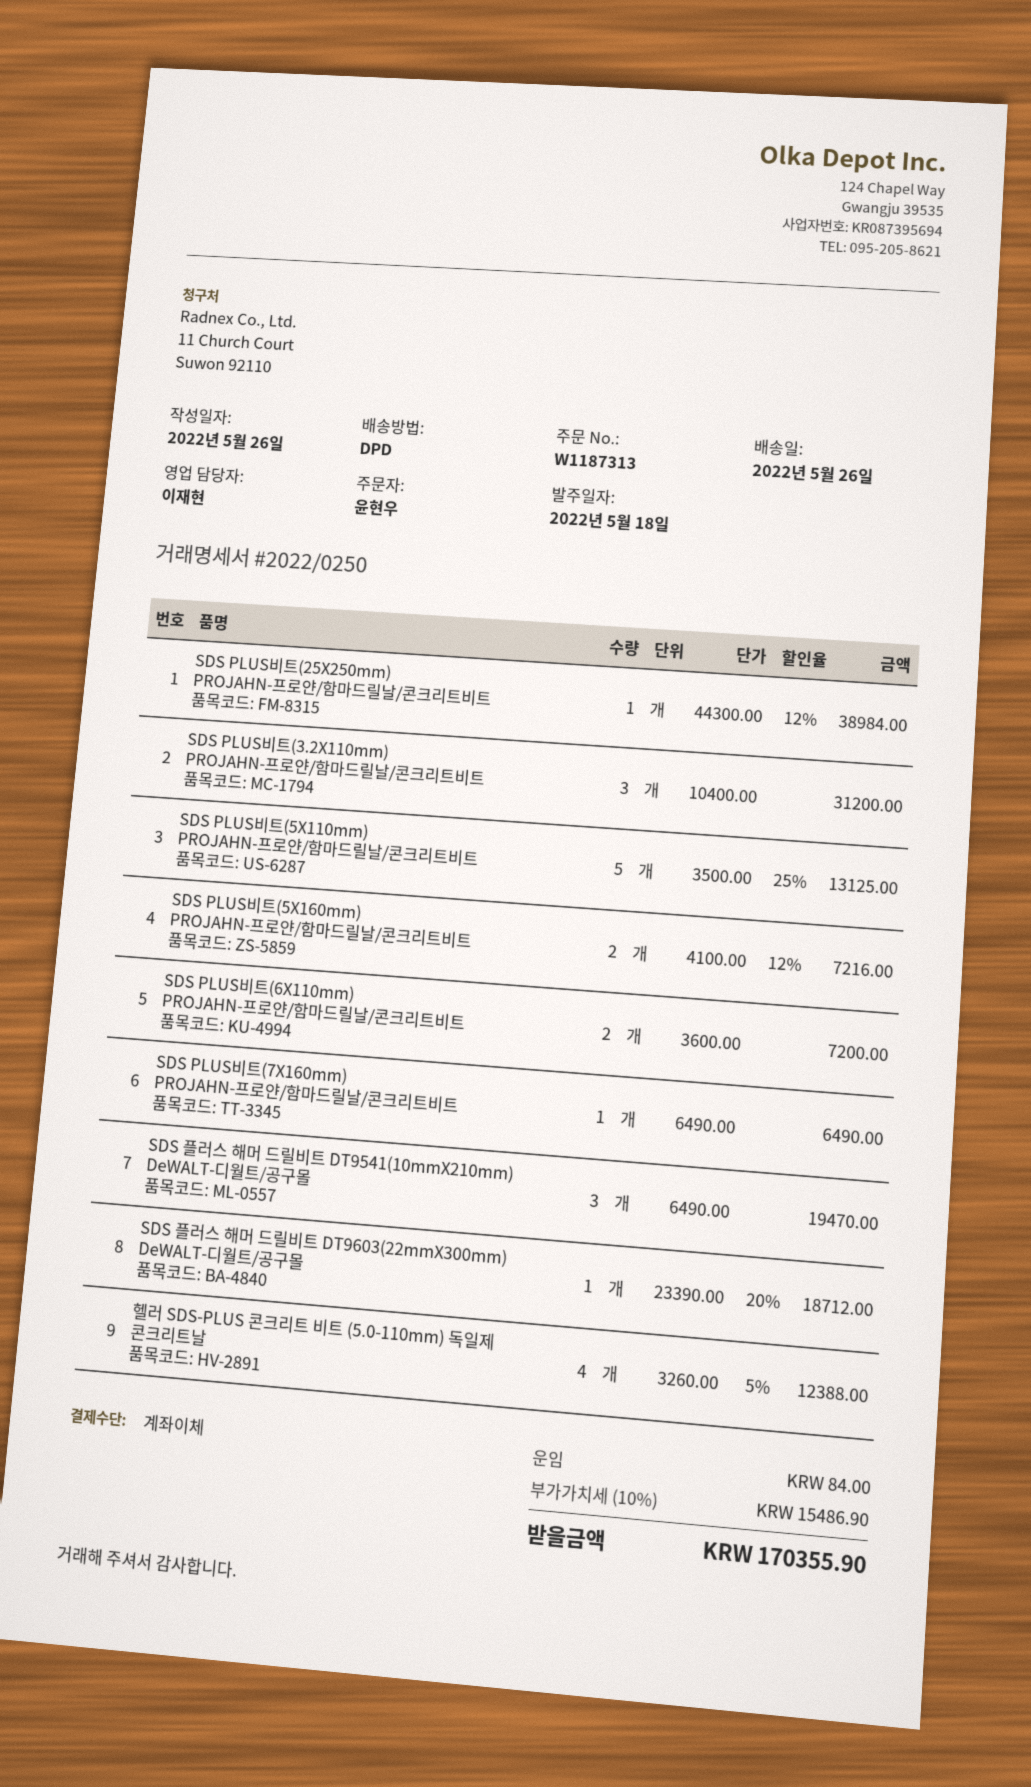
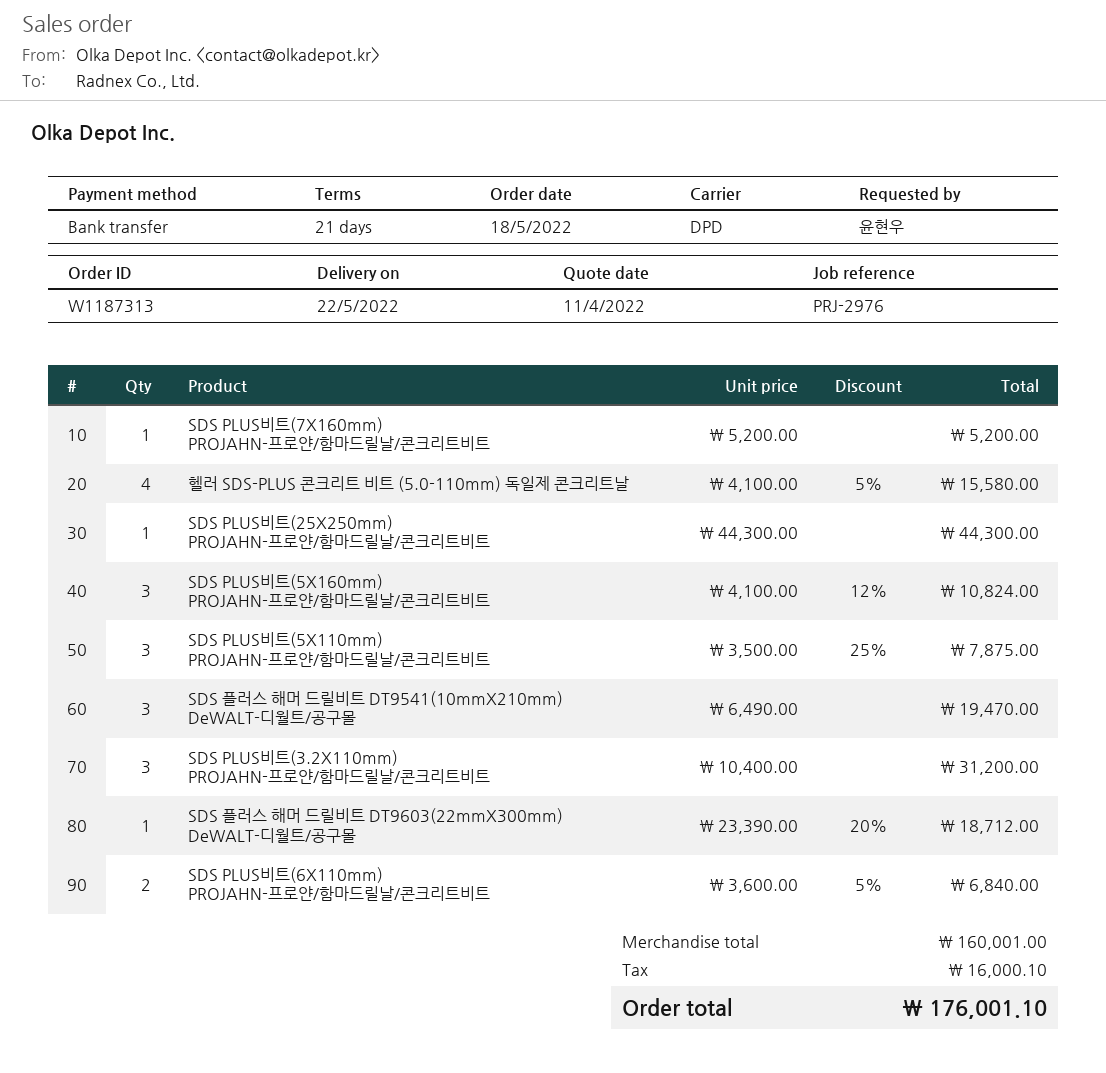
delivery date: 2022-05-26 -> 2022-05-22
SDS PLUS비트(25X250mm) PROJAHN-프로얀/함마드릴날/콘크리트비트: 1 x 44300.00 - 12% = 38984.00 -> 1 x 44300.00 = 44300.00
SDS PLUS비트(5X110mm) PROJAHN-프로얀/함마드릴날/콘크리트비트: 5 x 3500.00 - 25% = 13125.00 -> 3 x 3500.00 - 25% = 7875.00
SDS PLUS비트(5X160mm) PROJAHN-프로얀/함마드릴날/콘크리트비트: 2 x 4100.00 - 12% = 7216.00 -> 3 x 4100.00 - 12% = 10824.00
SDS PLUS비트(6X110mm) PROJAHN-프로얀/함마드릴날/콘크리트비트: 2 x 3600.00 = 7200.00 -> 2 x 3600.00 - 5% = 6840.00
SDS PLUS비트(7X160mm) PROJAHN-프로얀/함마드릴날/콘크리트비트: 1 x 6490.00 = 6490.00 -> 1 x 5200.00 = 5200.00
헬러 SDS-PLUS 콘크리트 비트 (5.0-110mm) 독일제 콘크리트날: 4 x 3260.00 - 5% = 12388.00 -> 4 x 4100.00 - 5% = 15580.00
shipping: 84.00 -> none
tax: 15486.90 -> 16000.10
total: 170355.90 -> 176001.10

